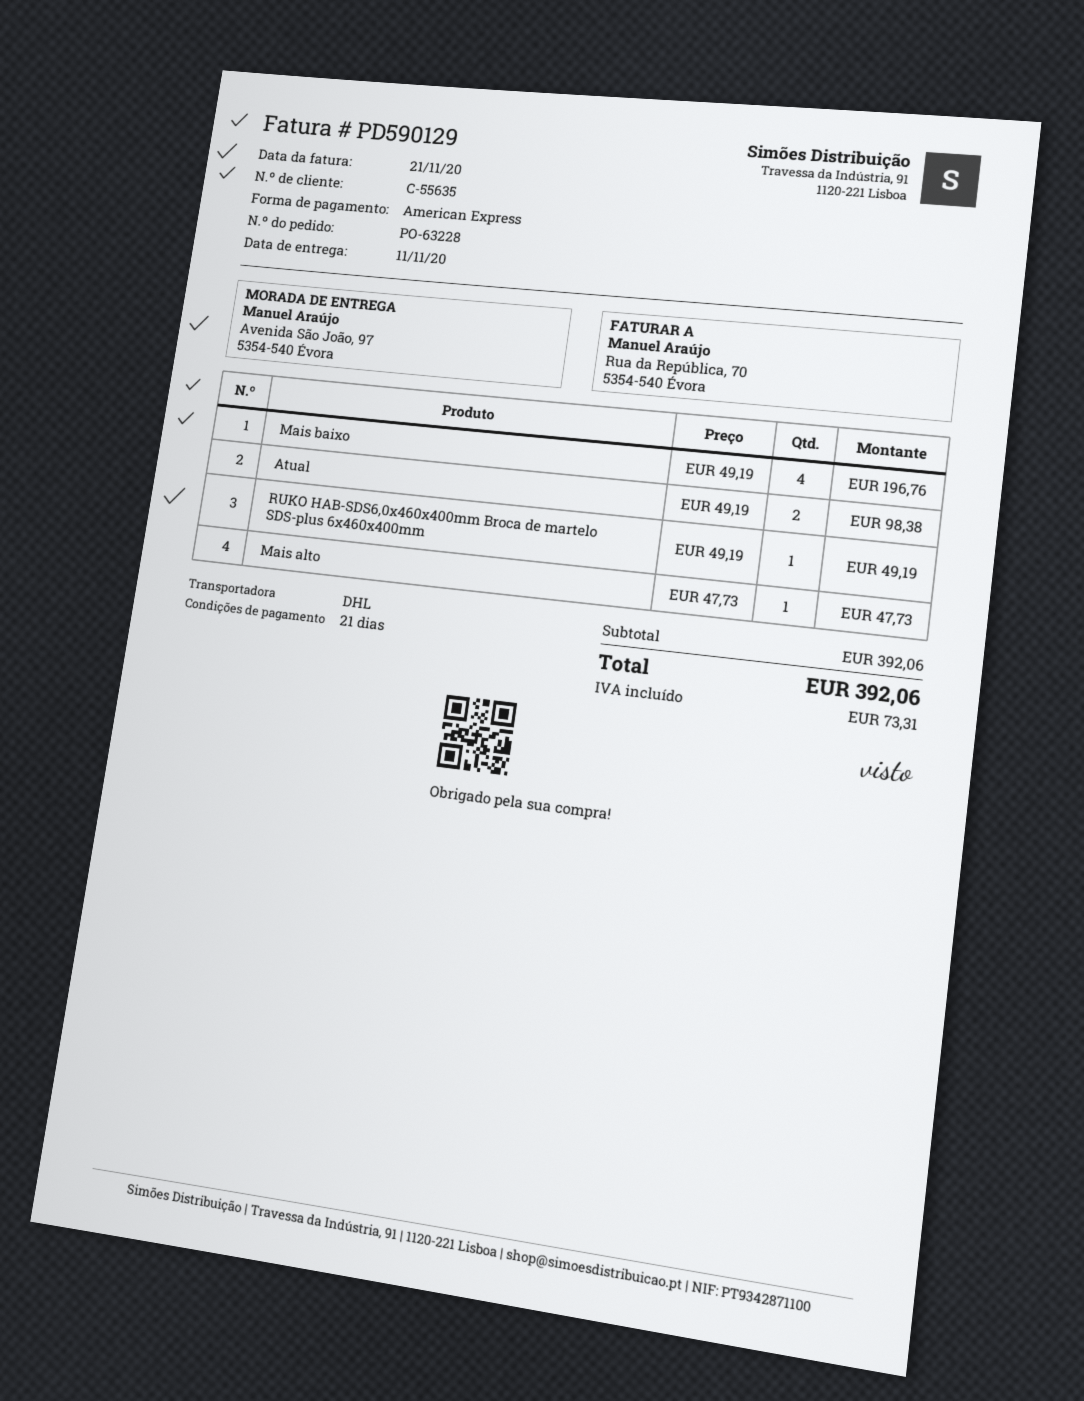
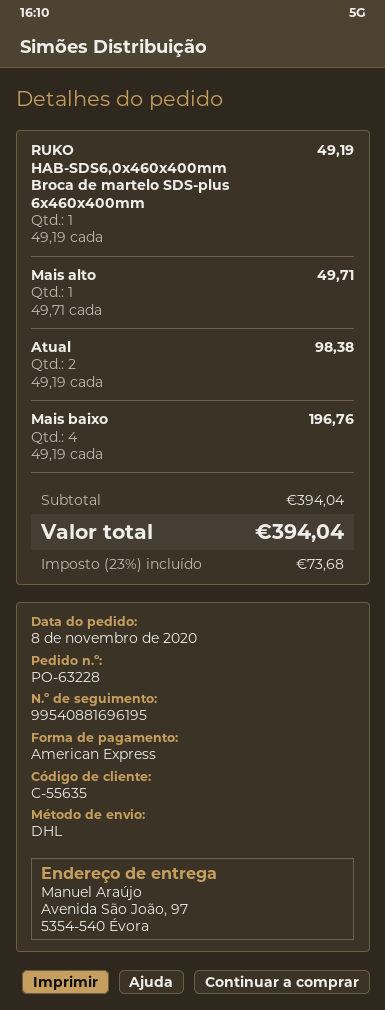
Mais alto: 1 x 47.73 = 47.73 -> 1 x 49.71 = 49.71
subtotal: 392.06 -> 394.04
tax: 73.31 -> 73.68
total: 392.06 -> 394.04

